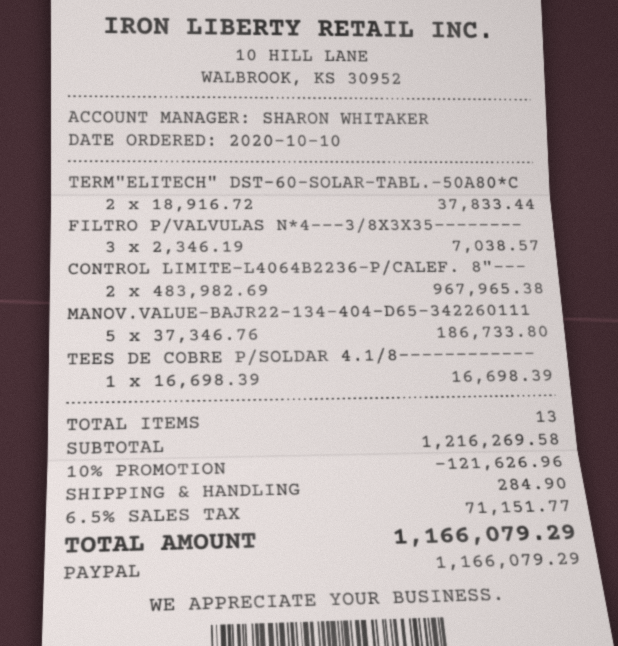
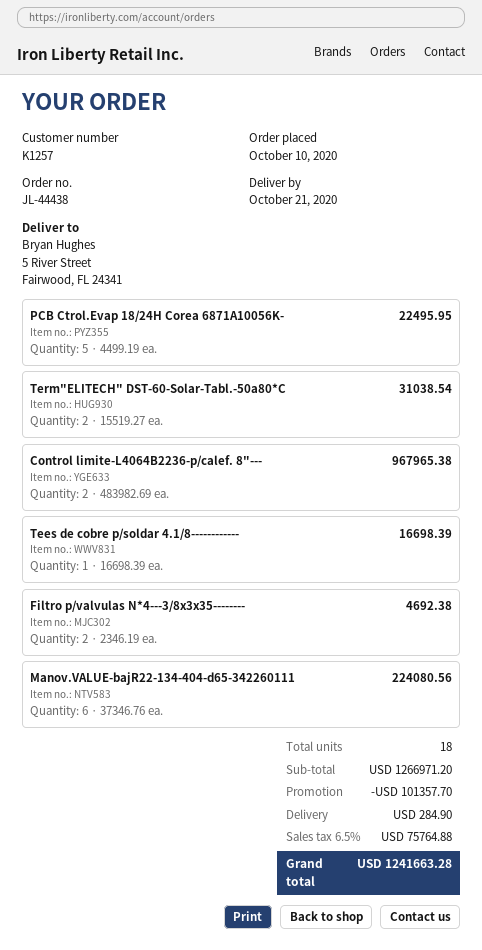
TERM"ELITECH" DST-60-SOLAR-TABL.-50A80*C: 2 x 18916.72 = 37833.44 -> 2 x 15519.27 = 31038.54
FILTRO P/VALVULAS N*4---3/8X3X35--------: 3 x 2346.19 = 7038.57 -> 2 x 2346.19 = 4692.38
MANOV.VALUE-BAJR22-134-404-D65-342260111: 5 x 37346.76 = 186733.80 -> 6 x 37346.76 = 224080.56
PCB Ctrol.Evap 18/24H Corea 6871A10056K-: none -> 5 x 4499.19 = 22495.95
total quantity: 13 -> 18
subtotal: 1216269.58 -> 1266971.20
discount: 121626.96 -> 101357.70
tax: 6.5% = 71151.77 -> 6.5% = 75764.88
total: 1166079.29 -> 1241663.28

